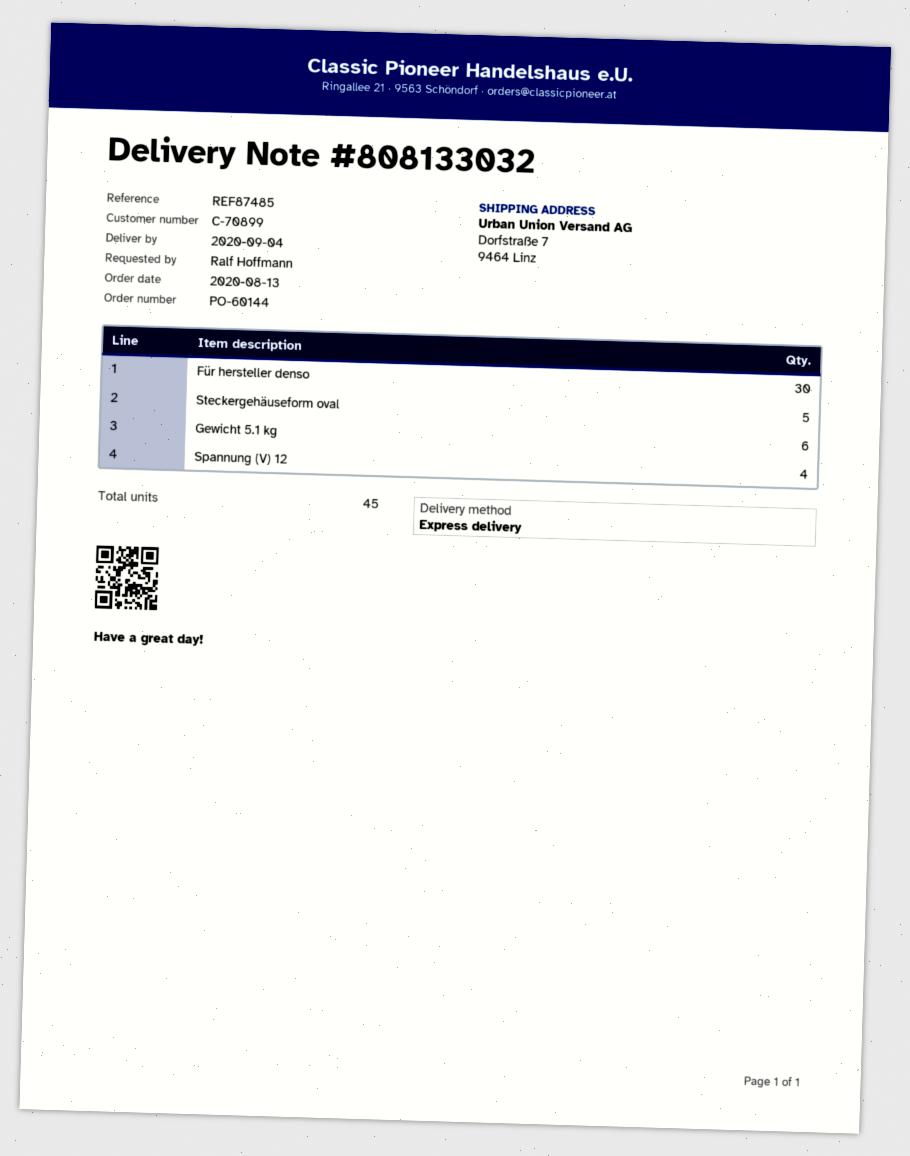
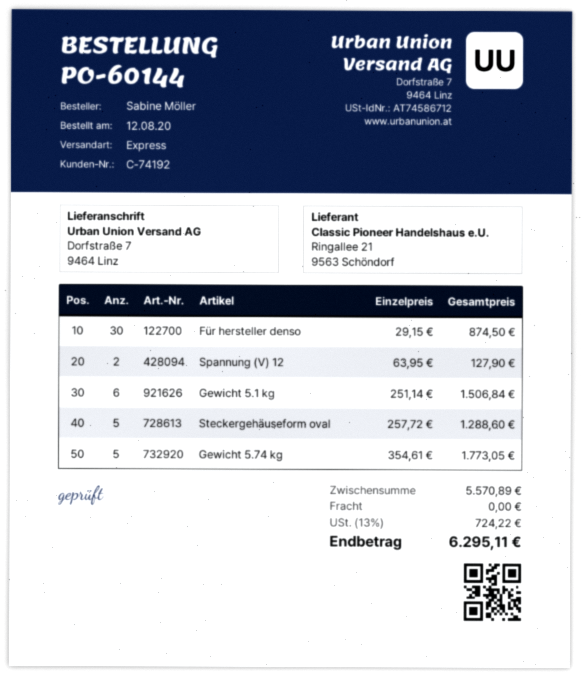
order date: 2020-08-13 -> 2020-08-12
customer number: C-70899 -> C-74192
ordered by: Ralf Hoffmann -> Sabine Möller
Spannung (V) 12: 4 -> 2
Gewicht 5.74 kg: none -> 5

